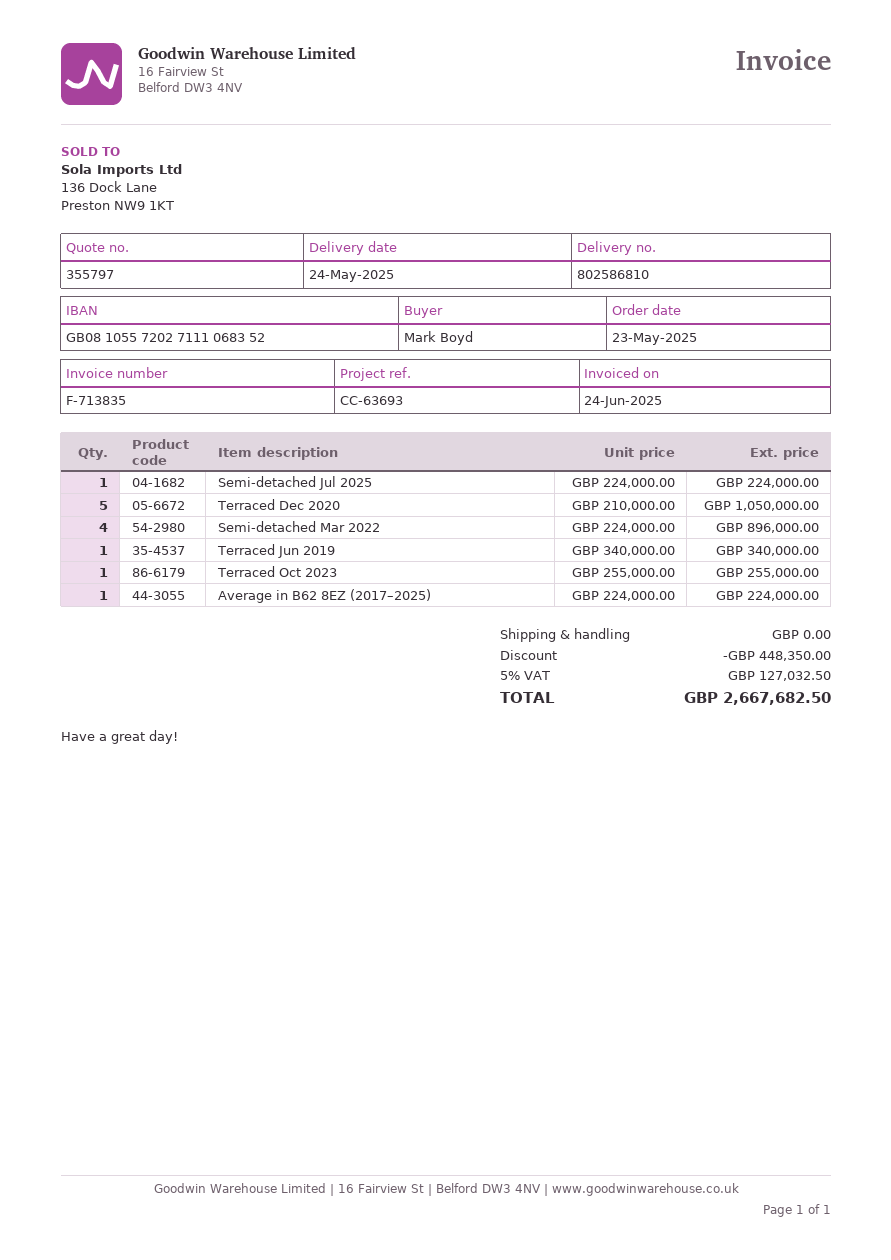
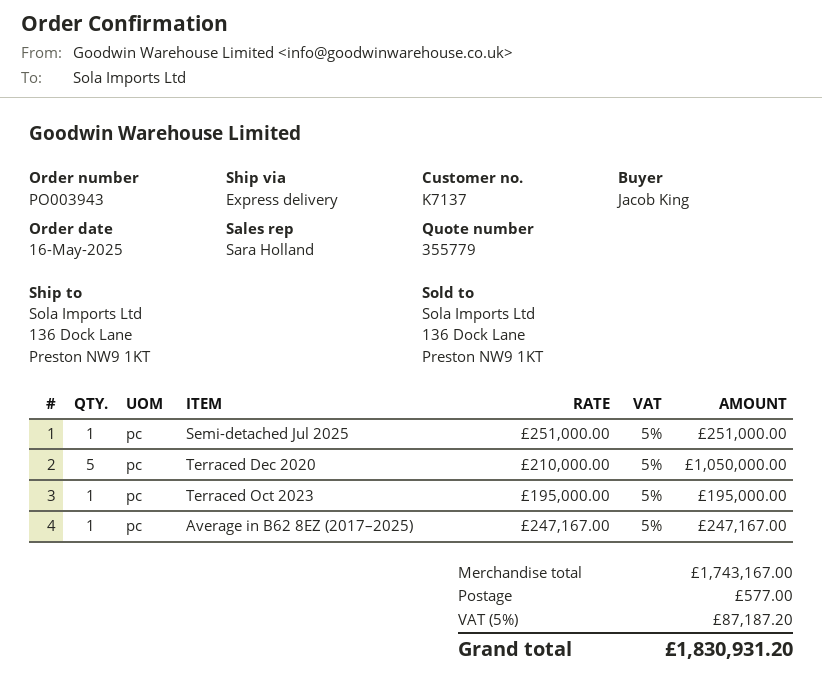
quote number: 355797 -> 355779
order date: 2025-05-23 -> 2025-05-16
ordered by: Mark Boyd -> Jacob King
Semi-detached Jul 2025: 1 x 224000.00 = 224000.00 -> 1 x 251000.00 = 251000.00
Semi-detached Mar 2022: 4 x 224000.00 = 896000.00 -> none
Terraced Jun 2019: 1 x 340000.00 = 340000.00 -> none
Terraced Oct 2023: 1 x 255000.00 = 255000.00 -> 1 x 195000.00 = 195000.00
Average in B62 8EZ (2017–2025): 1 x 224000.00 = 224000.00 -> 1 x 247167.00 = 247167.00
discount: 448350.00 -> none
shipping: 0.00 -> 577.00
tax: 5% = 127032.50 -> 5% = 87187.20
total: 2667682.50 -> 1830931.20

